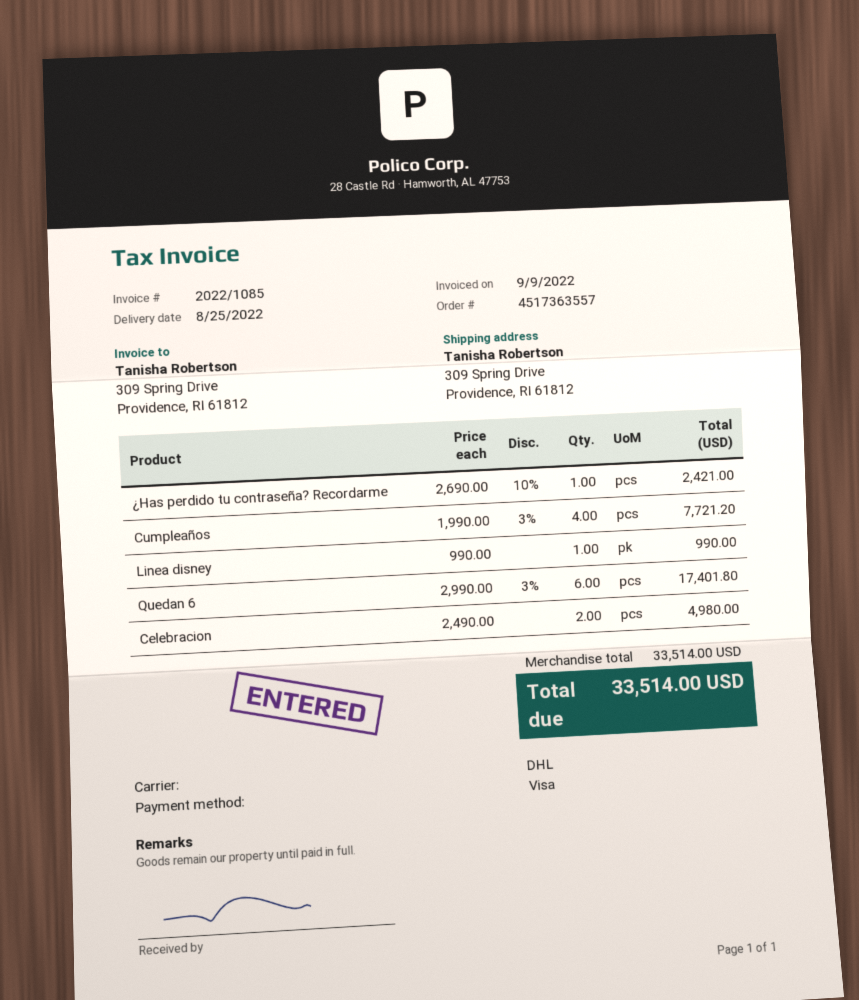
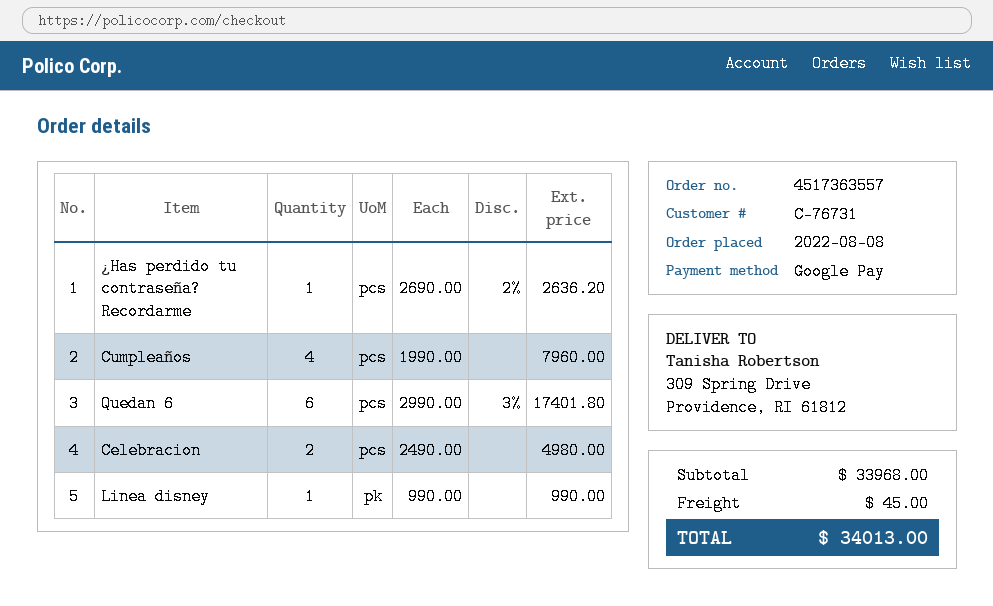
payment method: Visa -> Google Pay
¿Has perdido tu contraseña? Recordarme: 1 x 2690.00 - 10% = 2421.00 -> 1 x 2690.00 - 2% = 2636.20
Cumpleaños: 4 x 1990.00 - 3% = 7721.20 -> 4 x 1990.00 = 7960.00
subtotal: 33514.00 -> 33968.00
shipping: none -> 45.00
total: 33514.00 -> 34013.00

